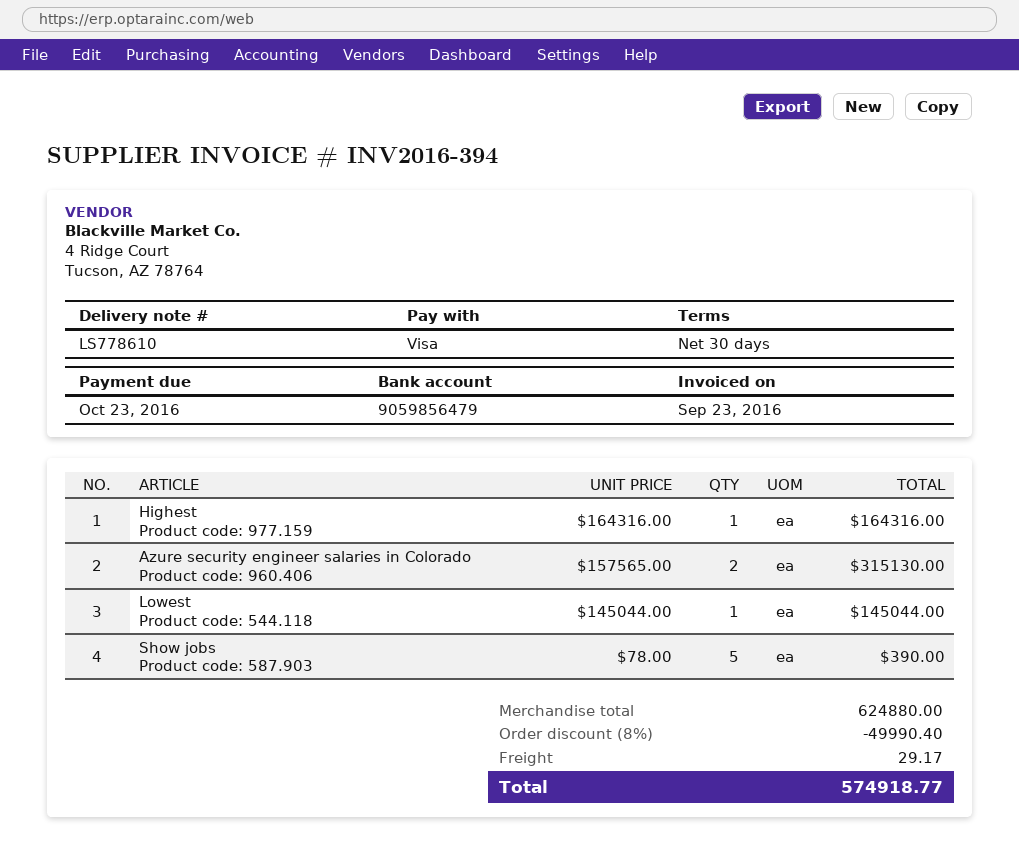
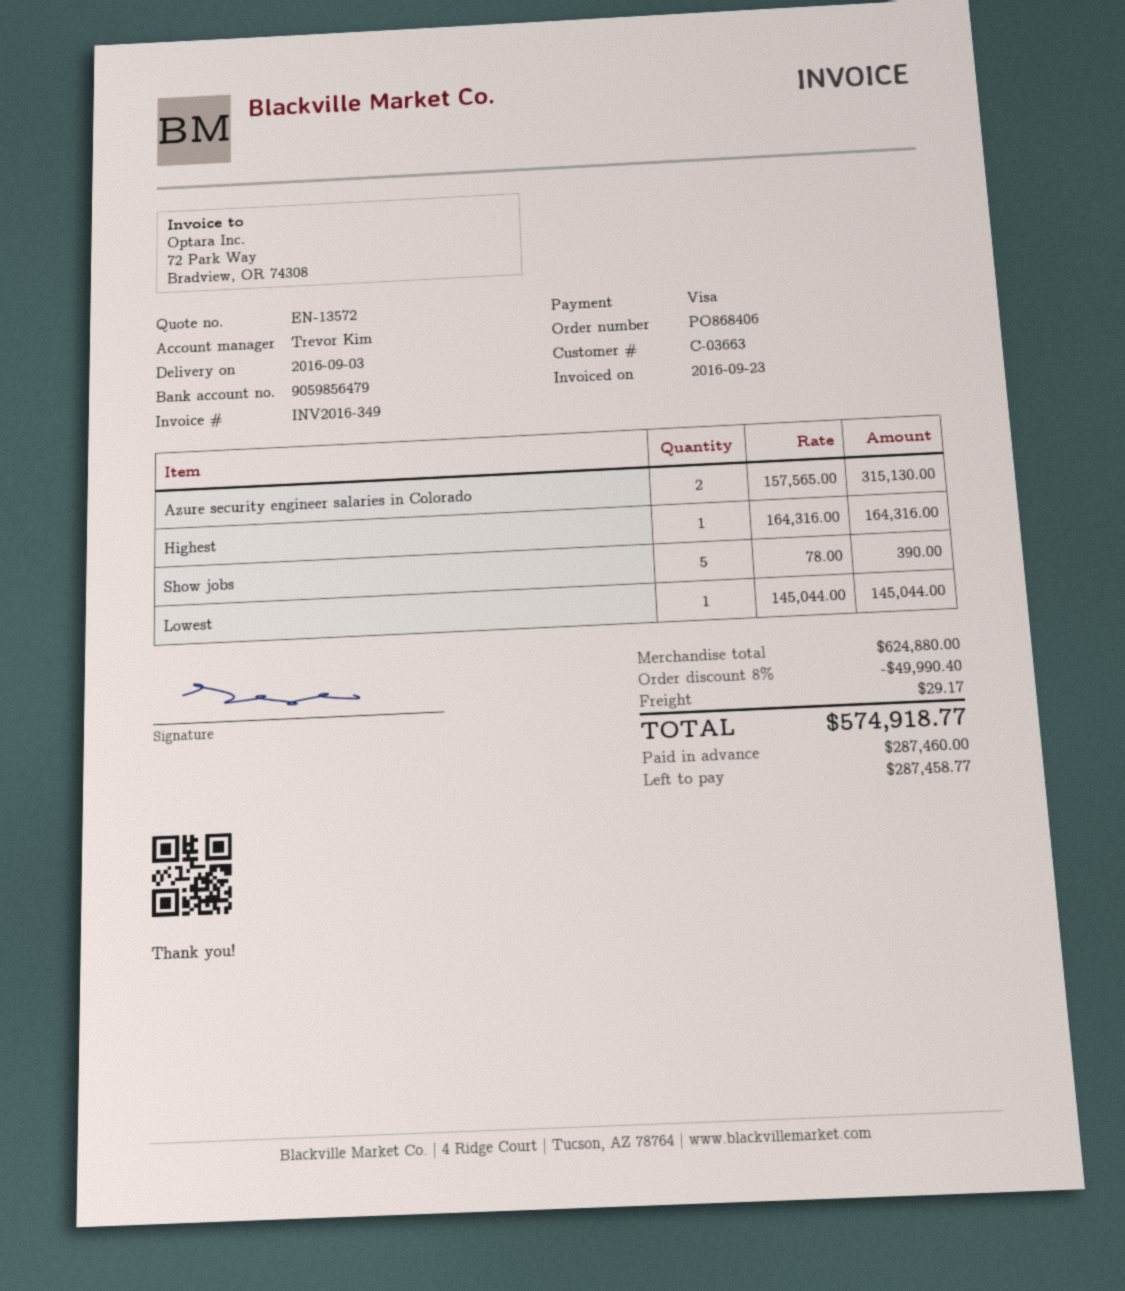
invoice number: INV2016-394 -> INV2016-349

